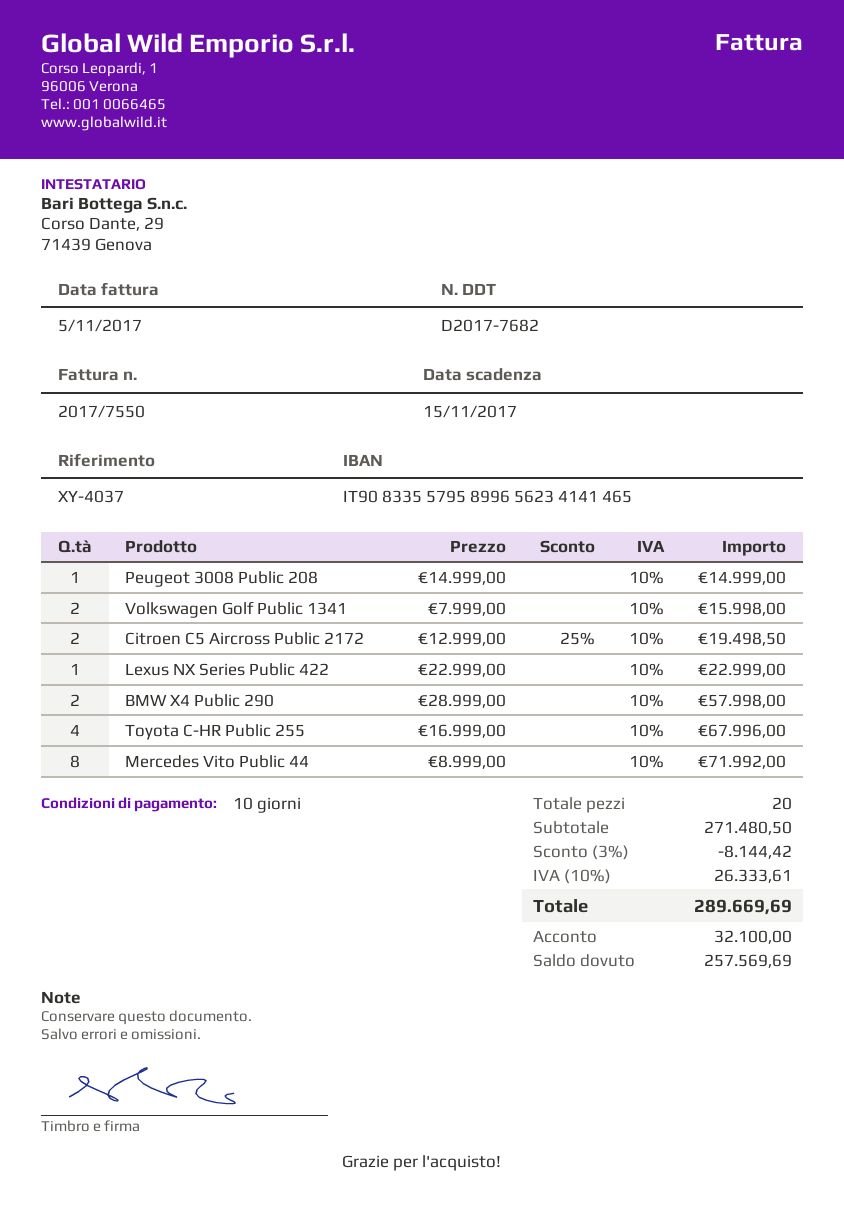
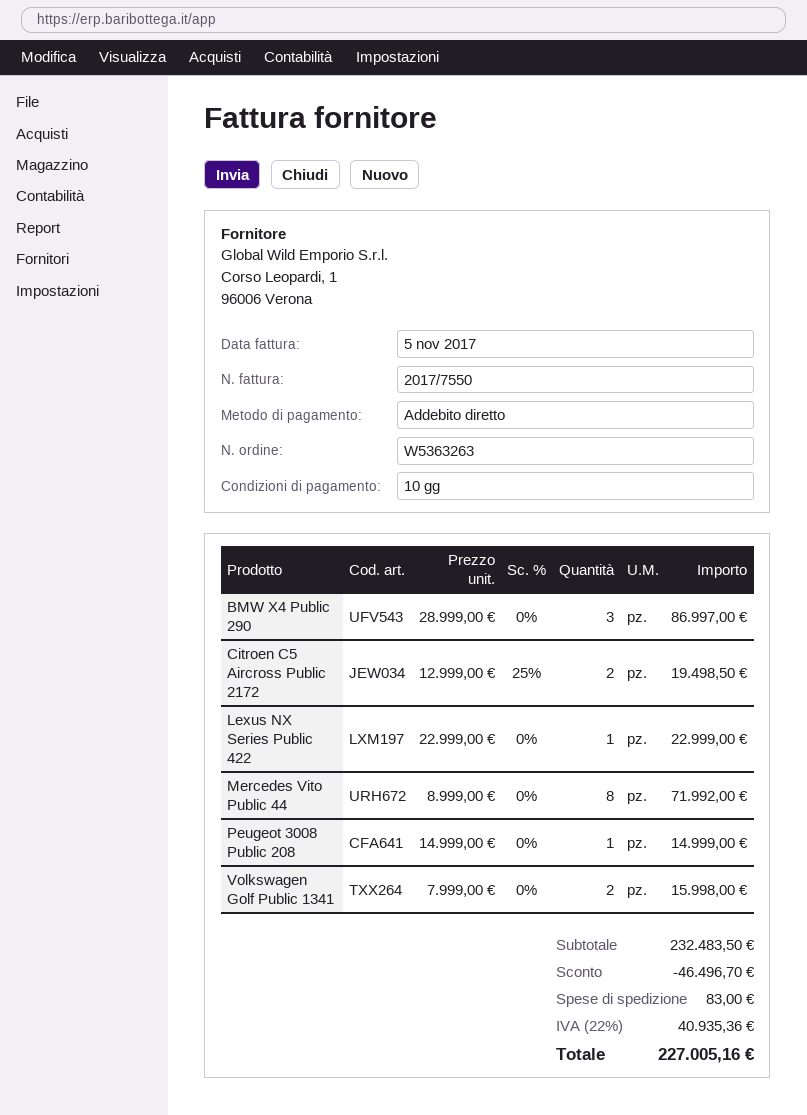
BMW X4 Public 290: 2 x 28999.00 = 57998.00 -> 3 x 28999.00 = 86997.00
Toyota C-HR Public 255: 4 x 16999.00 = 67996.00 -> none
subtotal: 271480.50 -> 232483.50
discount: 8144.42 -> 46496.70
shipping: none -> 83.00
tax: 10% = 26333.61 -> 22% = 40935.36
total: 289669.69 -> 227005.16

